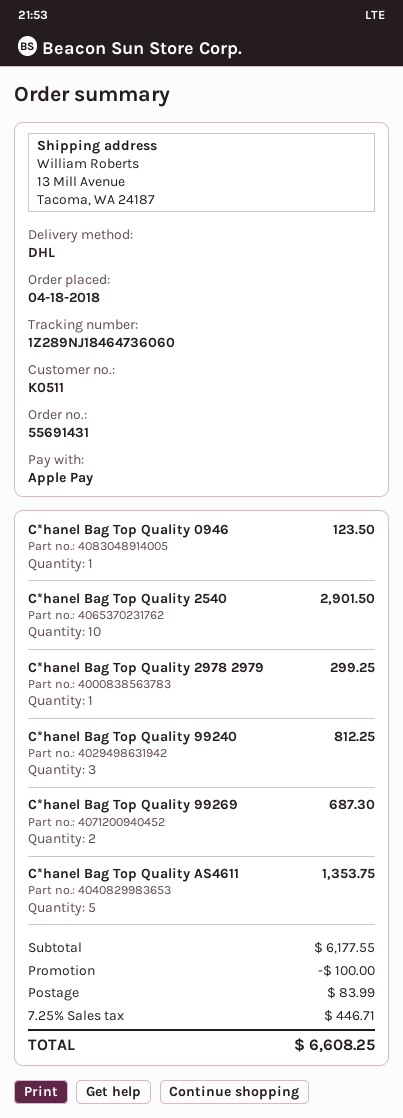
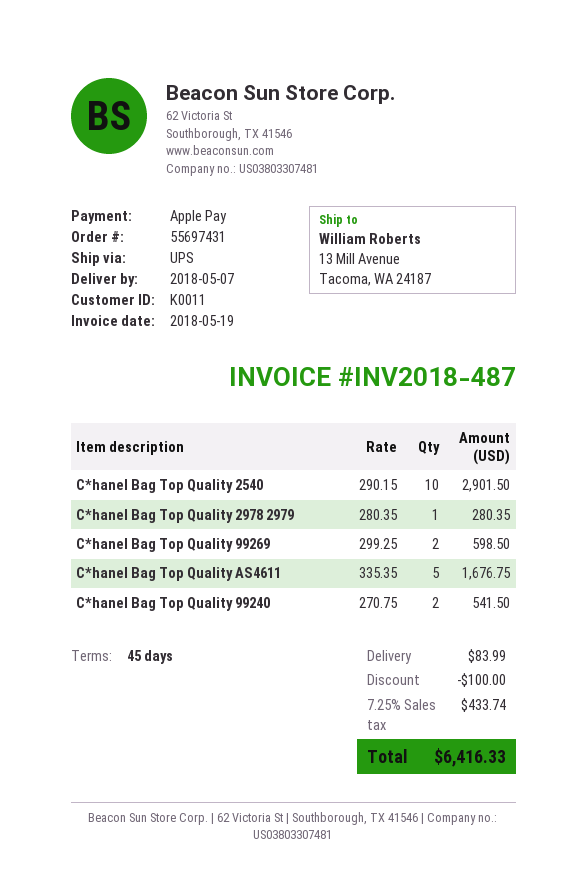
order number: 55691431 -> 55697431
customer number: K0511 -> K0011
shipping method: DHL -> UPS
C*hanel Bag Top Quality 0946: 1 for 123.50 -> none
C*hanel Bag Top Quality 2978 2979: 1 for 299.25 -> 1 for 280.35
C*hanel Bag Top Quality 99240: 3 for 812.25 -> 2 for 541.50
C*hanel Bag Top Quality 99269: 2 for 687.30 -> 2 for 598.50
C*hanel Bag Top Quality AS4611: 5 for 1353.75 -> 5 for 1676.75
tax: 7.25% = 446.71 -> 7.25% = 433.74
total: 6608.25 -> 6416.33

